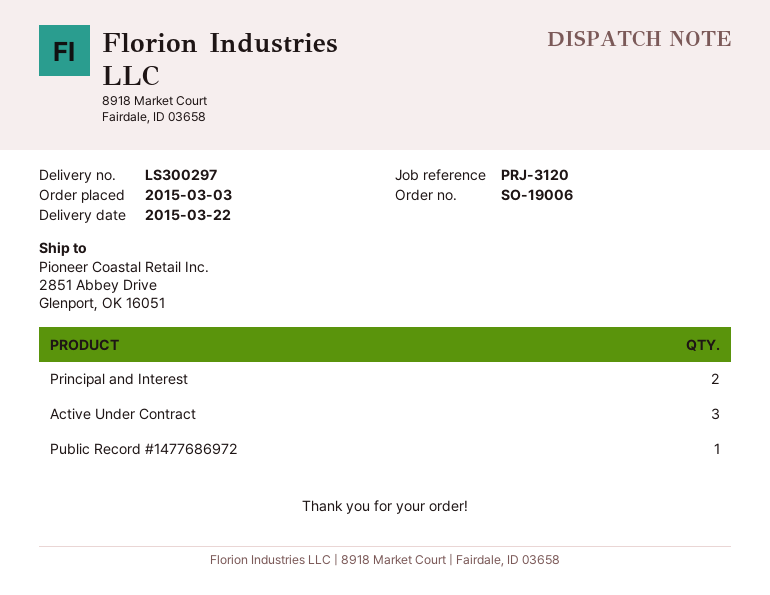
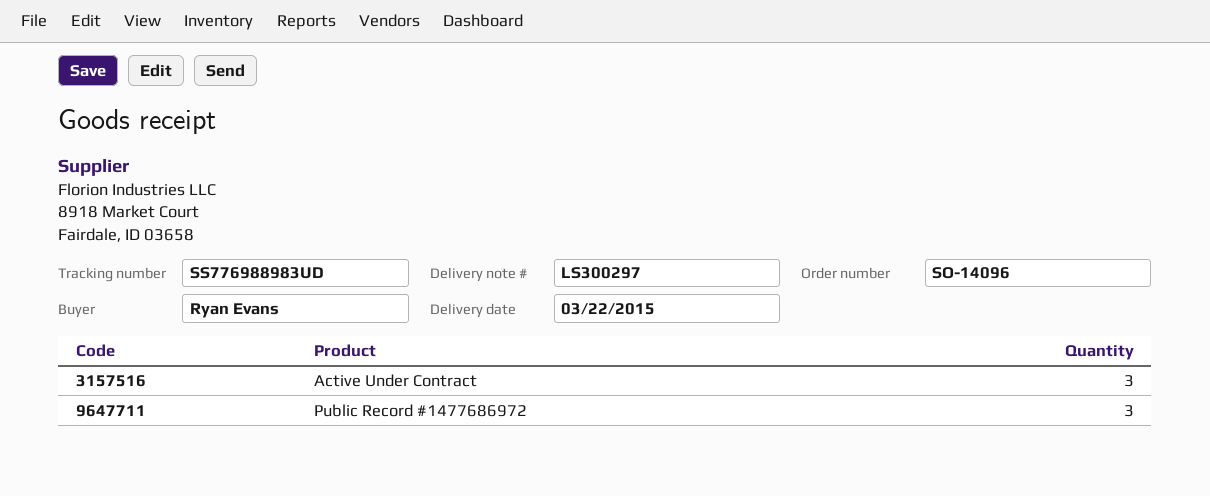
order number: SO-19006 -> SO-14096
Principal and Interest: 2 -> none
Public Record #1477686972: 1 -> 3

